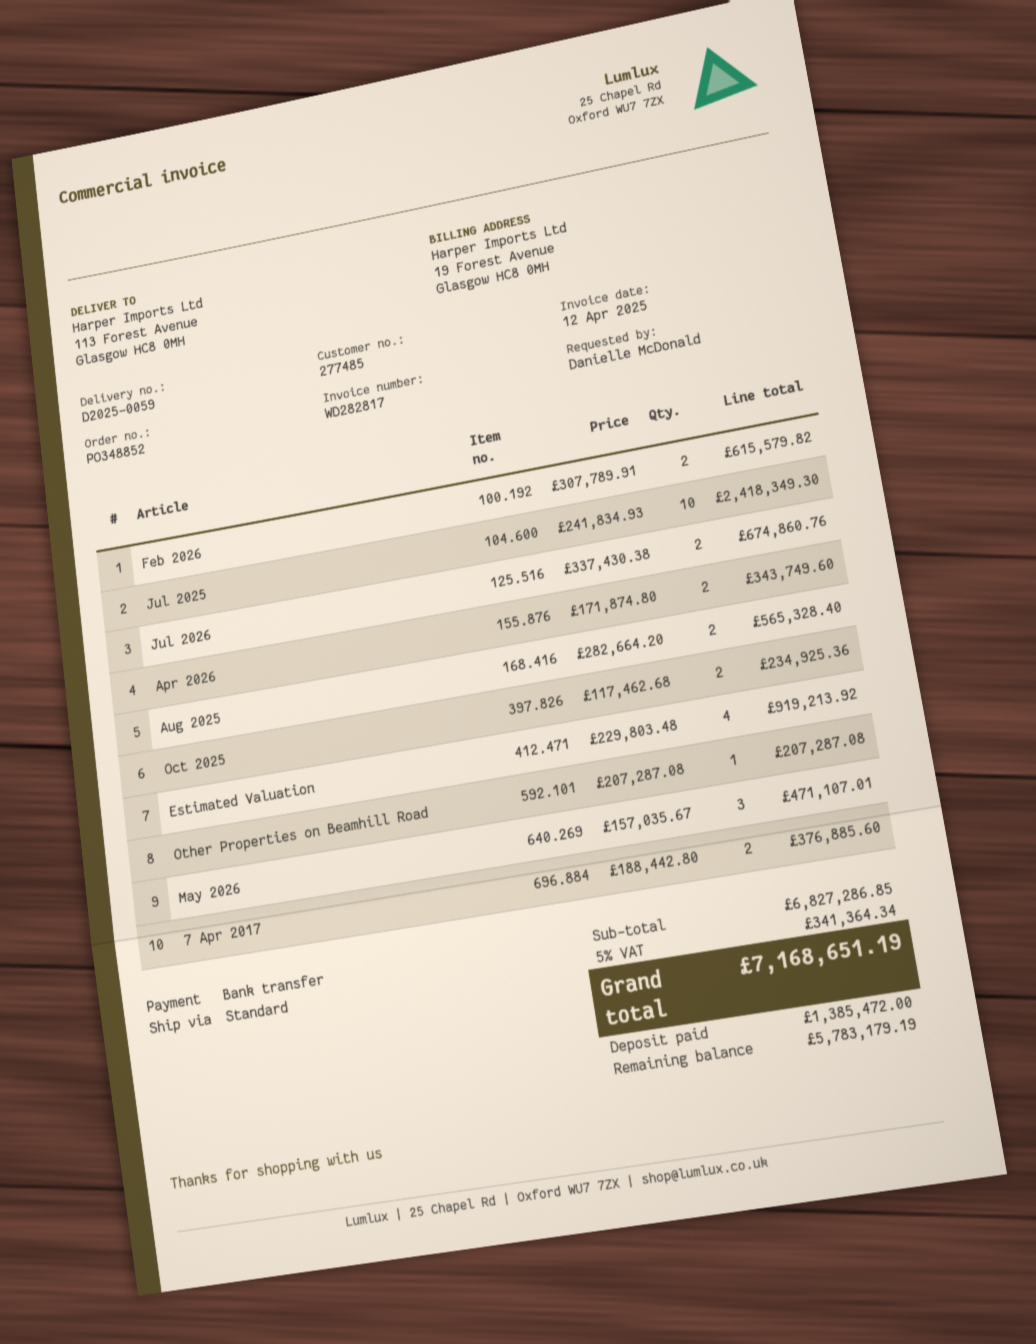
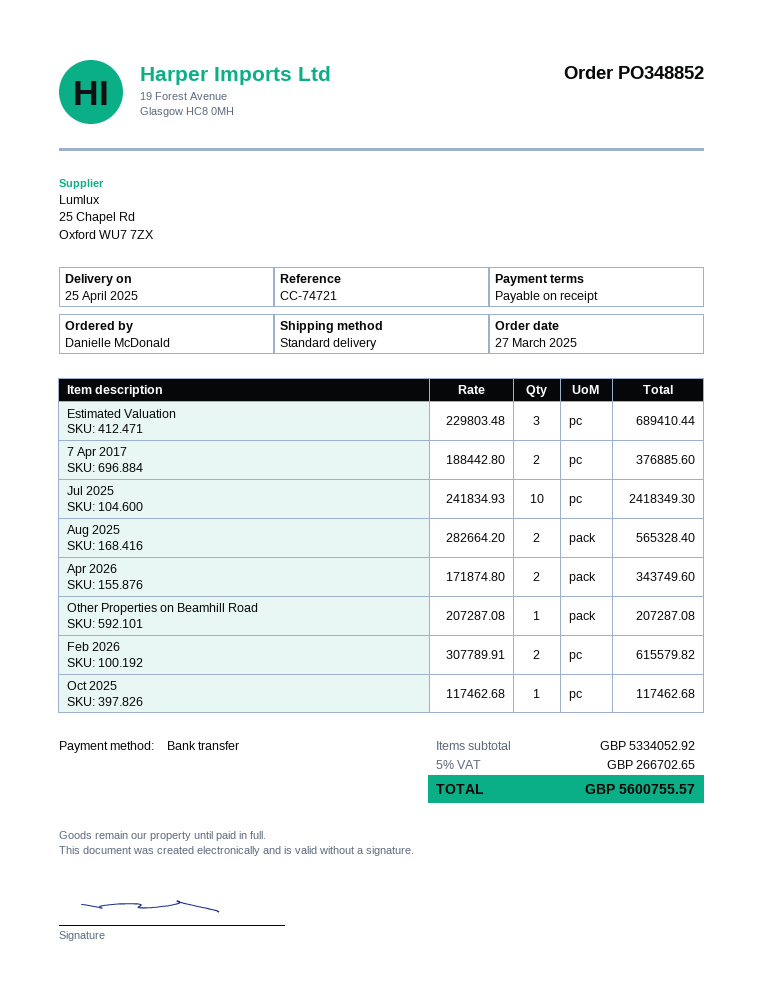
Jul 2026: 2 x 337430.38 = 674860.76 -> none
Oct 2025: 2 x 117462.68 = 234925.36 -> 1 x 117462.68 = 117462.68
Estimated Valuation: 4 x 229803.48 = 919213.92 -> 3 x 229803.48 = 689410.44
May 2026: 3 x 157035.67 = 471107.01 -> none
subtotal: 6827286.85 -> 5334052.92
tax: 5% = 341364.34 -> 5% = 266702.65
total: 7168651.19 -> 5600755.57

